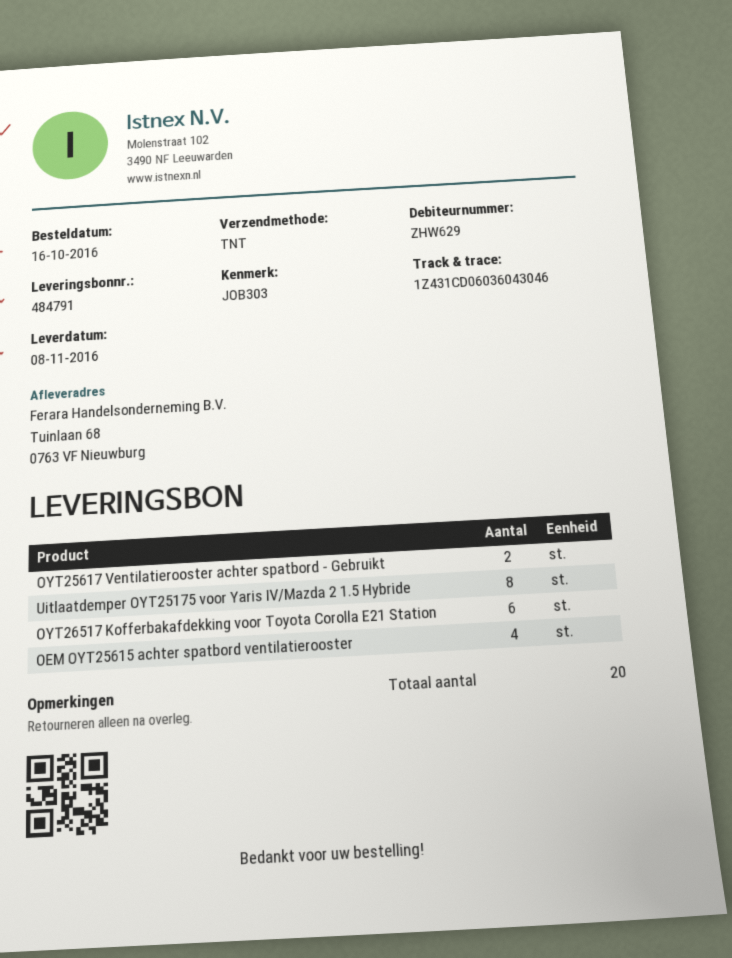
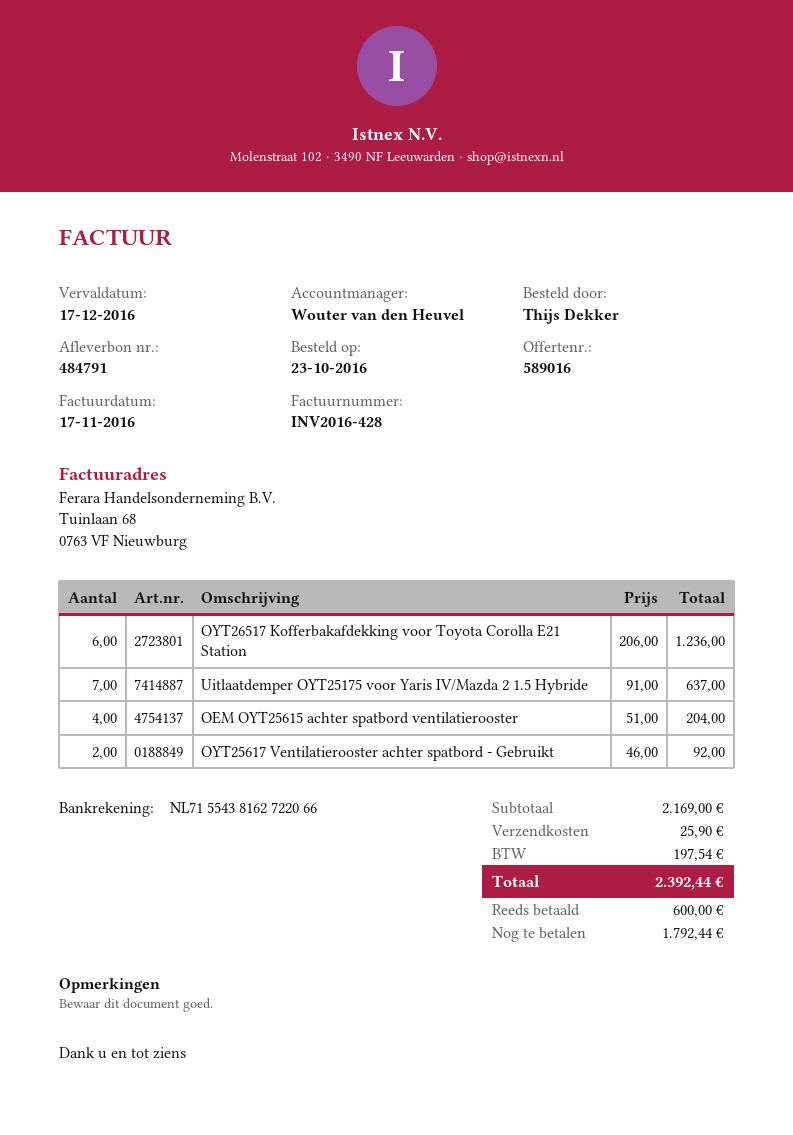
order date: 2016-10-16 -> 2016-10-23
Uitlaatdemper OYT25175 voor Yaris IV/Mazda 2 1.5 Hybride: 8 -> 7

